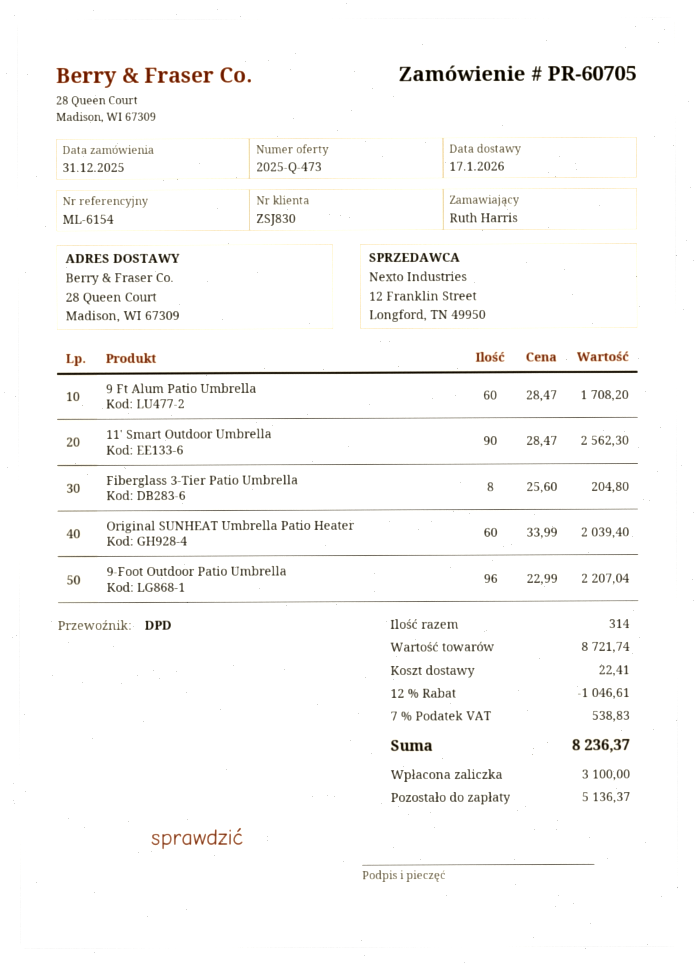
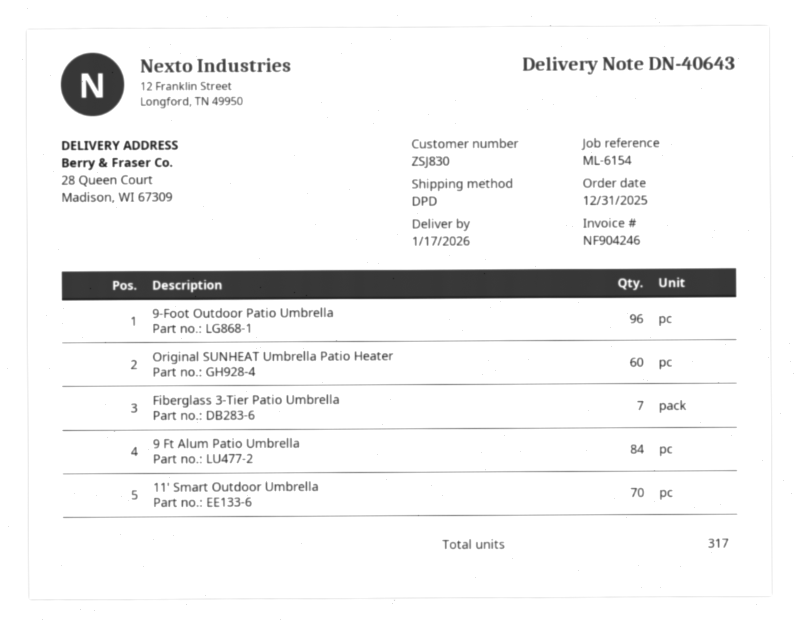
9 Ft Alum Patio Umbrella: 60 -> 84
11' Smart Outdoor Umbrella: 90 -> 70
Fiberglass 3-Tier Patio Umbrella: 8 -> 7
total quantity: 314 -> 317

